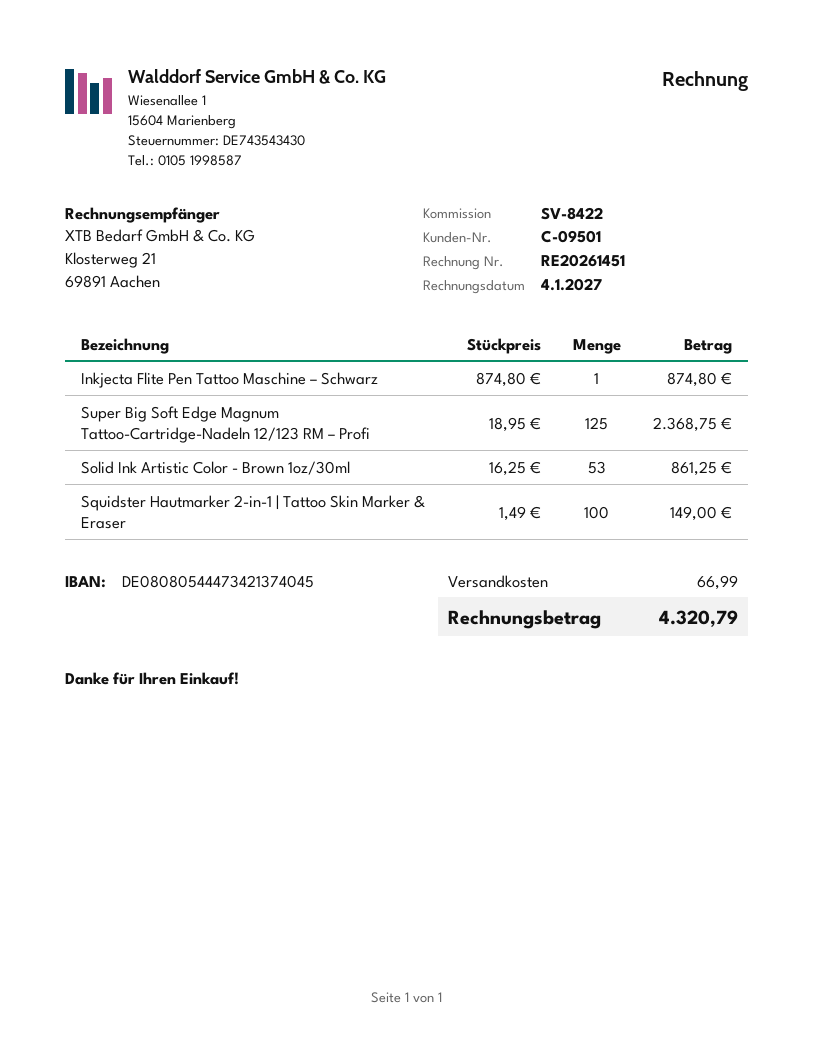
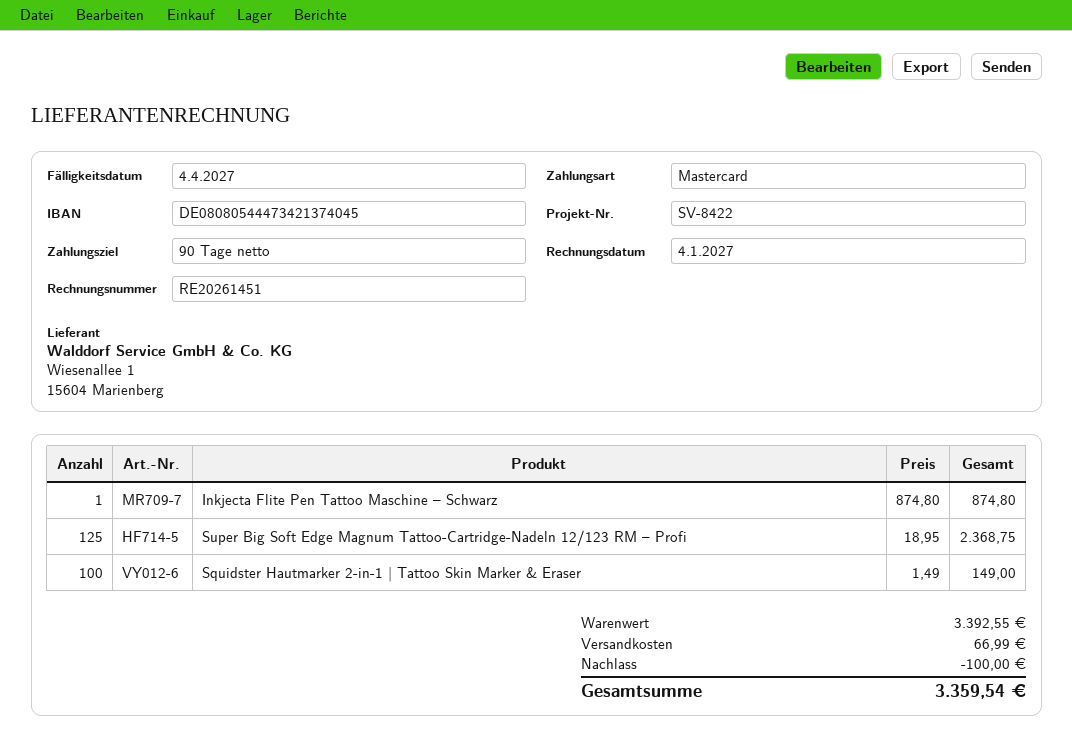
Solid Ink Artistic Color - Brown 1oz/30ml: 53 x 16.25 = 861.25 -> none
discount: none -> 100.00
total: 4320.79 -> 3359.54

